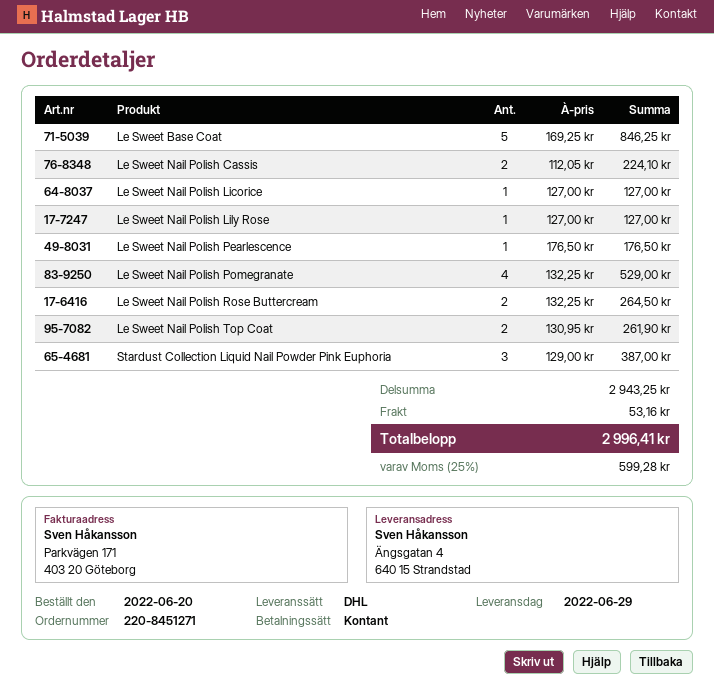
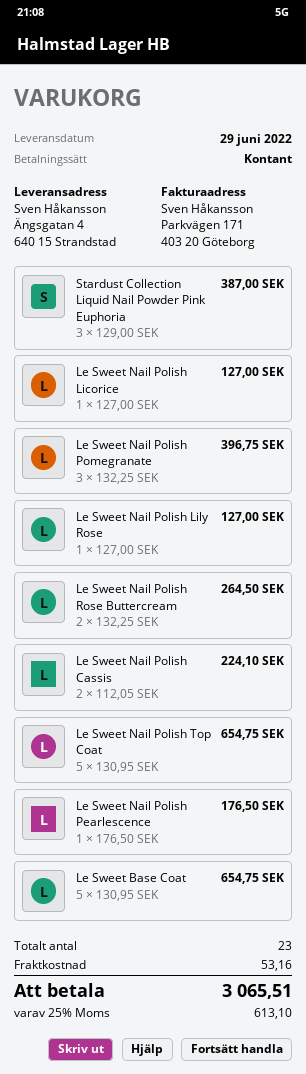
Le Sweet Base Coat: 5 x 169.25 = 846.25 -> 5 x 130.95 = 654.75
Le Sweet Nail Polish Pomegranate: 4 x 132.25 = 529.00 -> 3 x 132.25 = 396.75
Le Sweet Nail Polish Top Coat: 2 x 130.95 = 261.90 -> 5 x 130.95 = 654.75
tax: 25% = 599.28 -> 25% = 613.10
total: 2996.41 -> 3065.51

